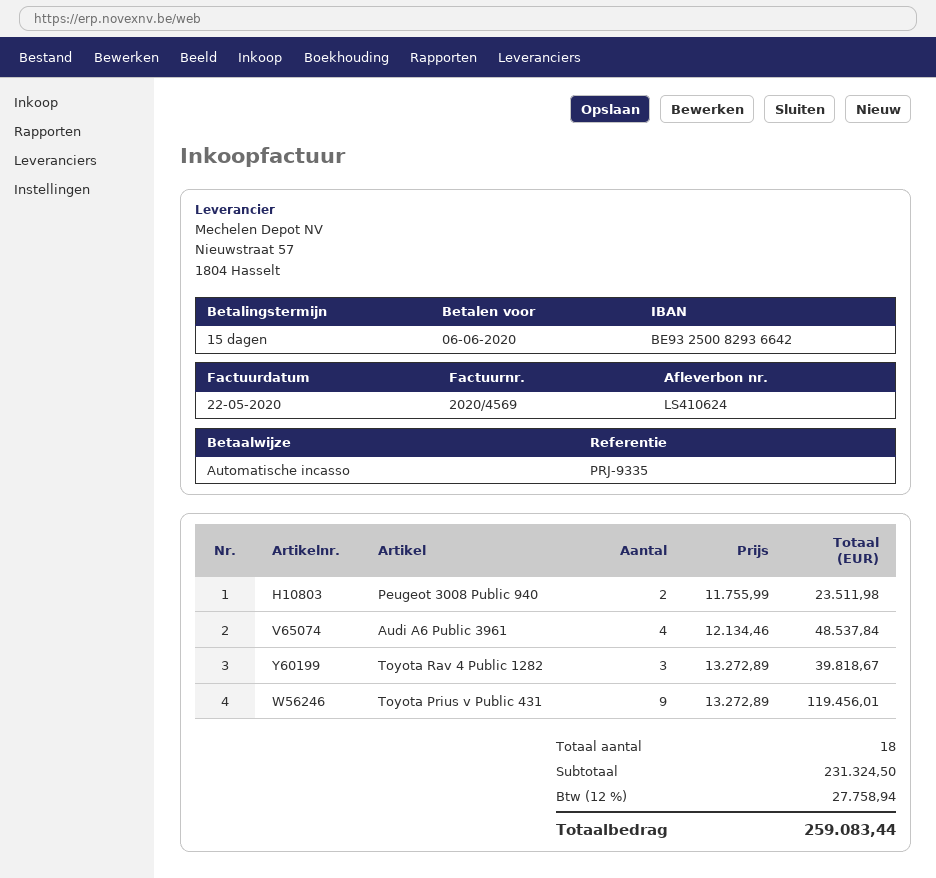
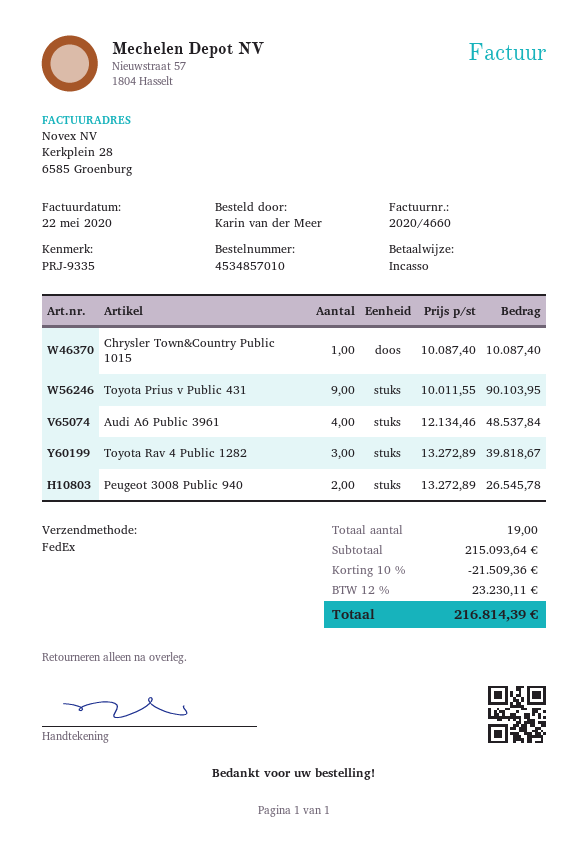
invoice number: 2020/4569 -> 2020/4660
Peugeot 3008 Public 940: 2 x 11755.99 = 23511.98 -> 2 x 13272.89 = 26545.78
Toyota Prius v Public 431: 9 x 13272.89 = 119456.01 -> 9 x 10011.55 = 90103.95
Chrysler Town&Country Public 1015: none -> 1 x 10087.40 = 10087.40
total quantity: 18 -> 19
subtotal: 231324.50 -> 215093.64
discount: none -> 10% = 21509.36
tax: 12% = 27758.94 -> 12% = 23230.11
total: 259083.44 -> 216814.39

